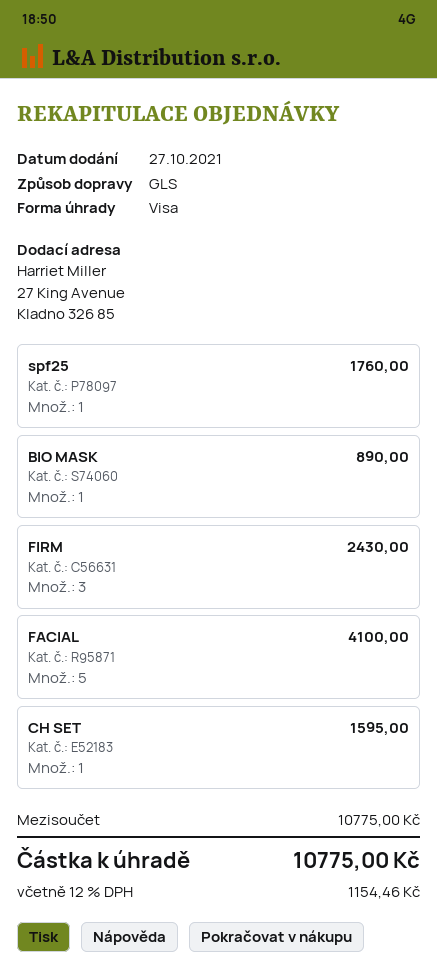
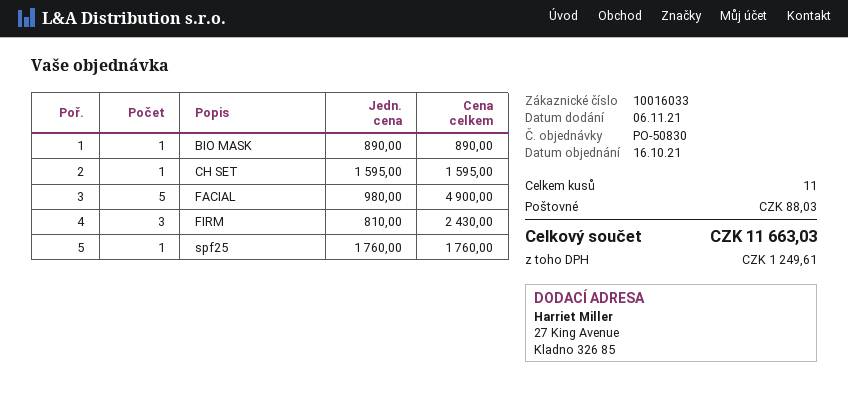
delivery date: 2021-10-27 -> 2021-11-06
FACIAL: 5 for 4100.00 -> 5 for 4900.00
shipping: none -> 88.03
tax: 1154.46 -> 1249.61
total: 10775.00 -> 11663.03

